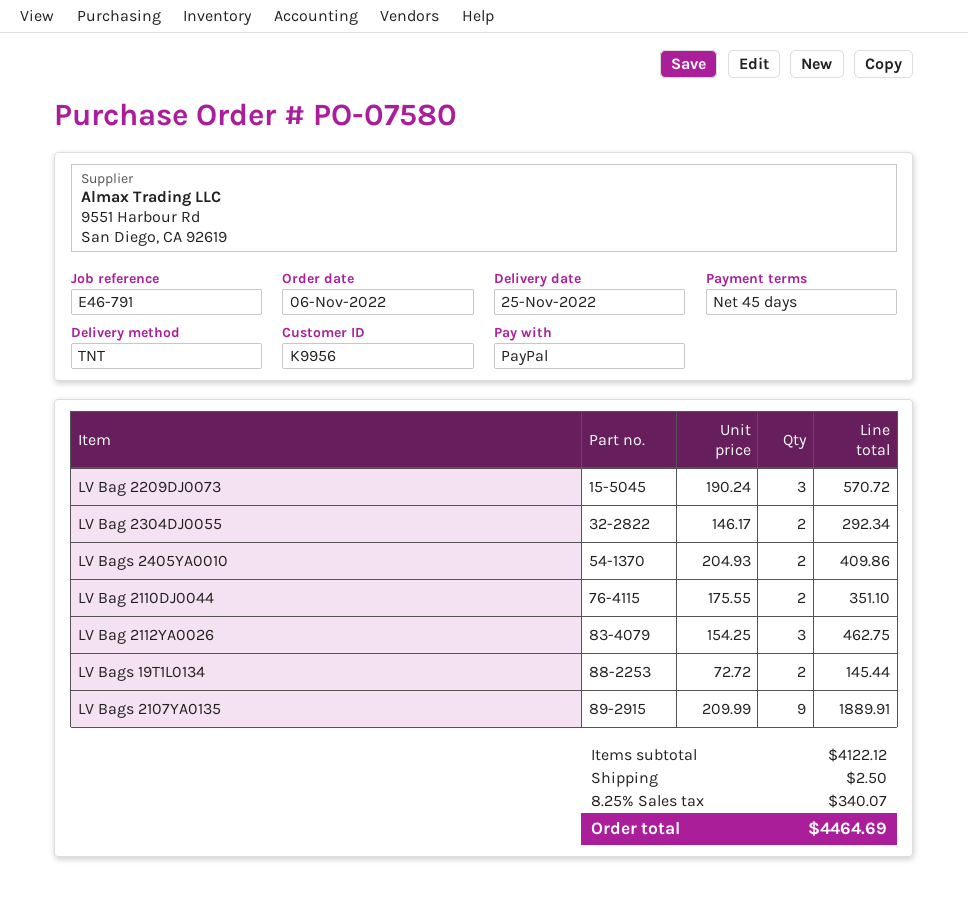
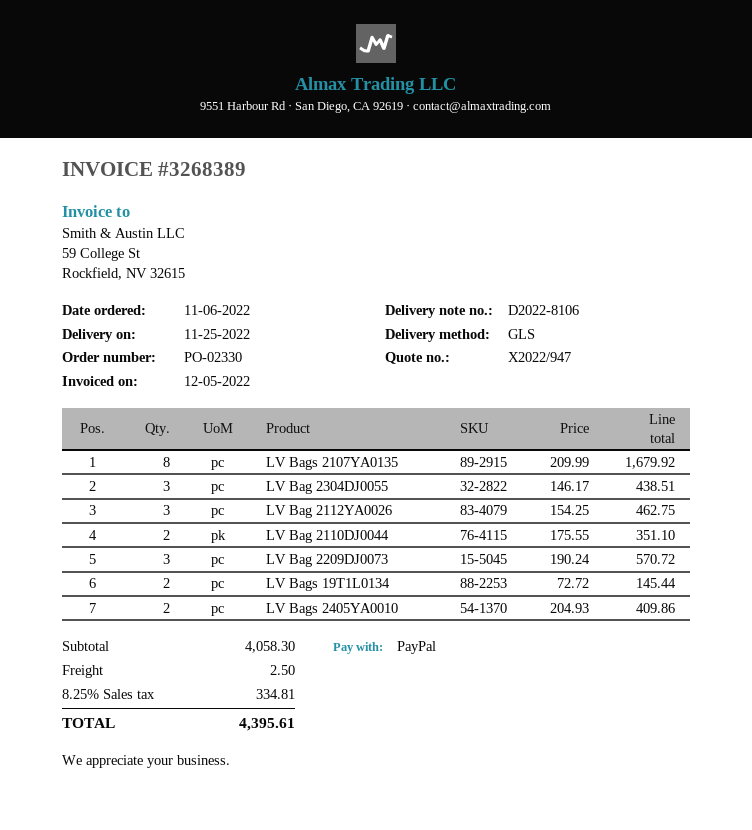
order number: PO-07580 -> PO-02330
shipping method: TNT -> GLS
LV Bag 2304DJ0055: 2 x 146.17 = 292.34 -> 3 x 146.17 = 438.51
LV Bags 2107YA0135: 9 x 209.99 = 1889.91 -> 8 x 209.99 = 1679.92
subtotal: 4122.12 -> 4058.30
tax: 8.25% = 340.07 -> 8.25% = 334.81
total: 4464.69 -> 4395.61

